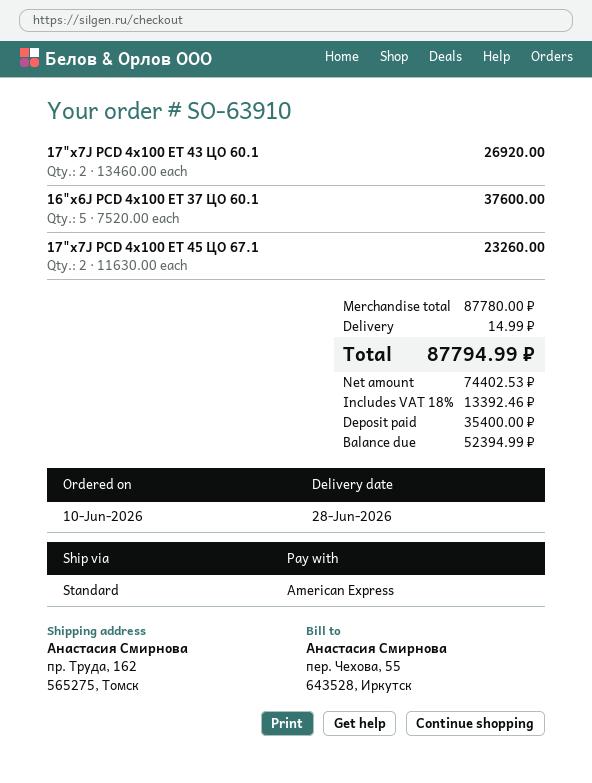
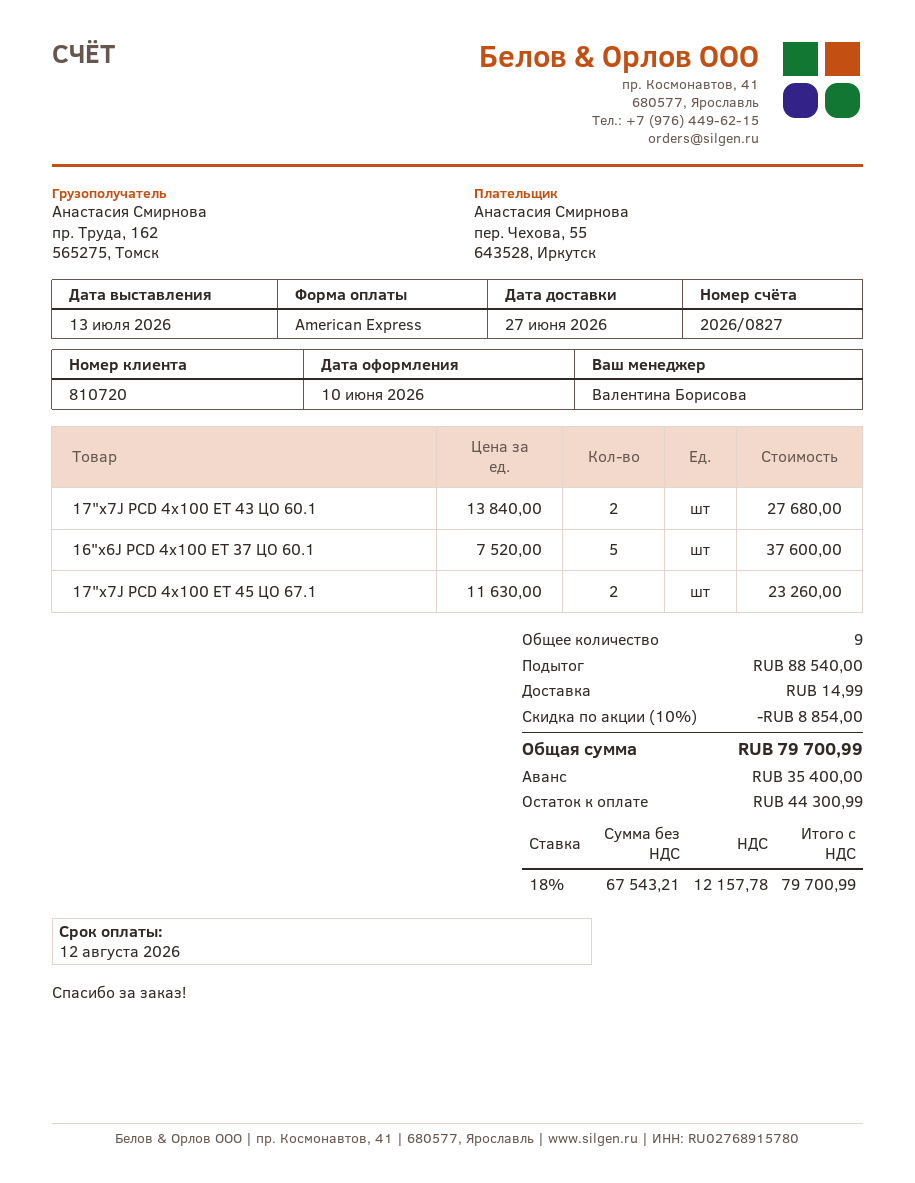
delivery date: 2026-06-28 -> 2026-06-27
17"x7J PCD 4x100 ЕТ 43 ЦО 60.1: 2 x 13460.00 = 26920.00 -> 2 x 13840.00 = 27680.00
subtotal: 87780.00 -> 88540.00
discount: none -> 10% = 8854.00
net: 74402.53 -> 67543.21
tax: 18% = 13392.46 -> 18% = 12157.78
total: 87794.99 -> 79700.99
balance: 52394.99 -> 44300.99

